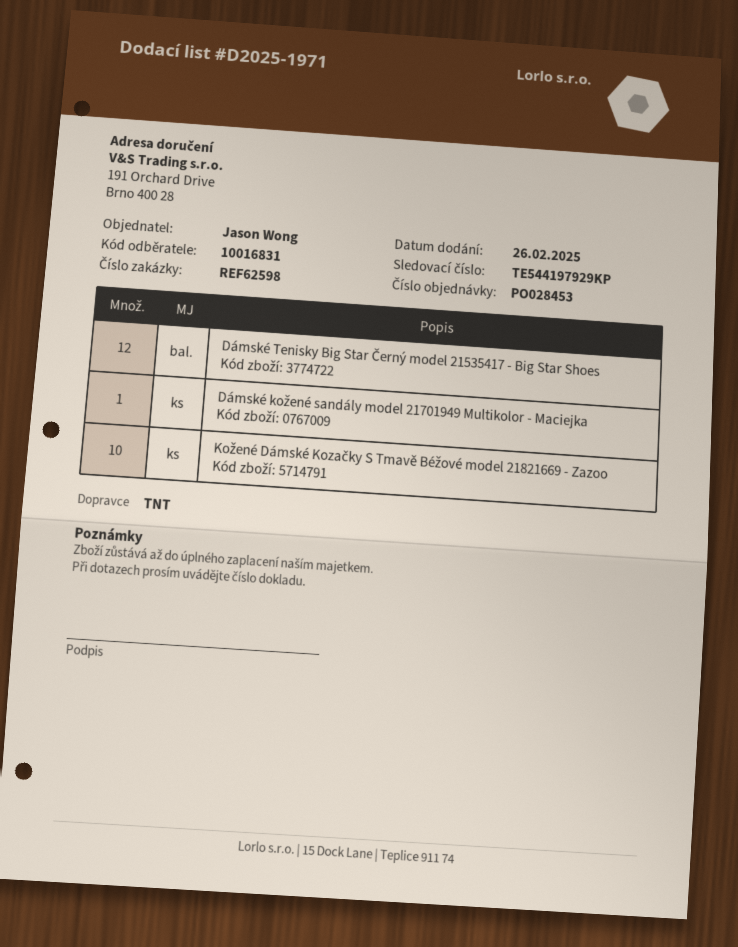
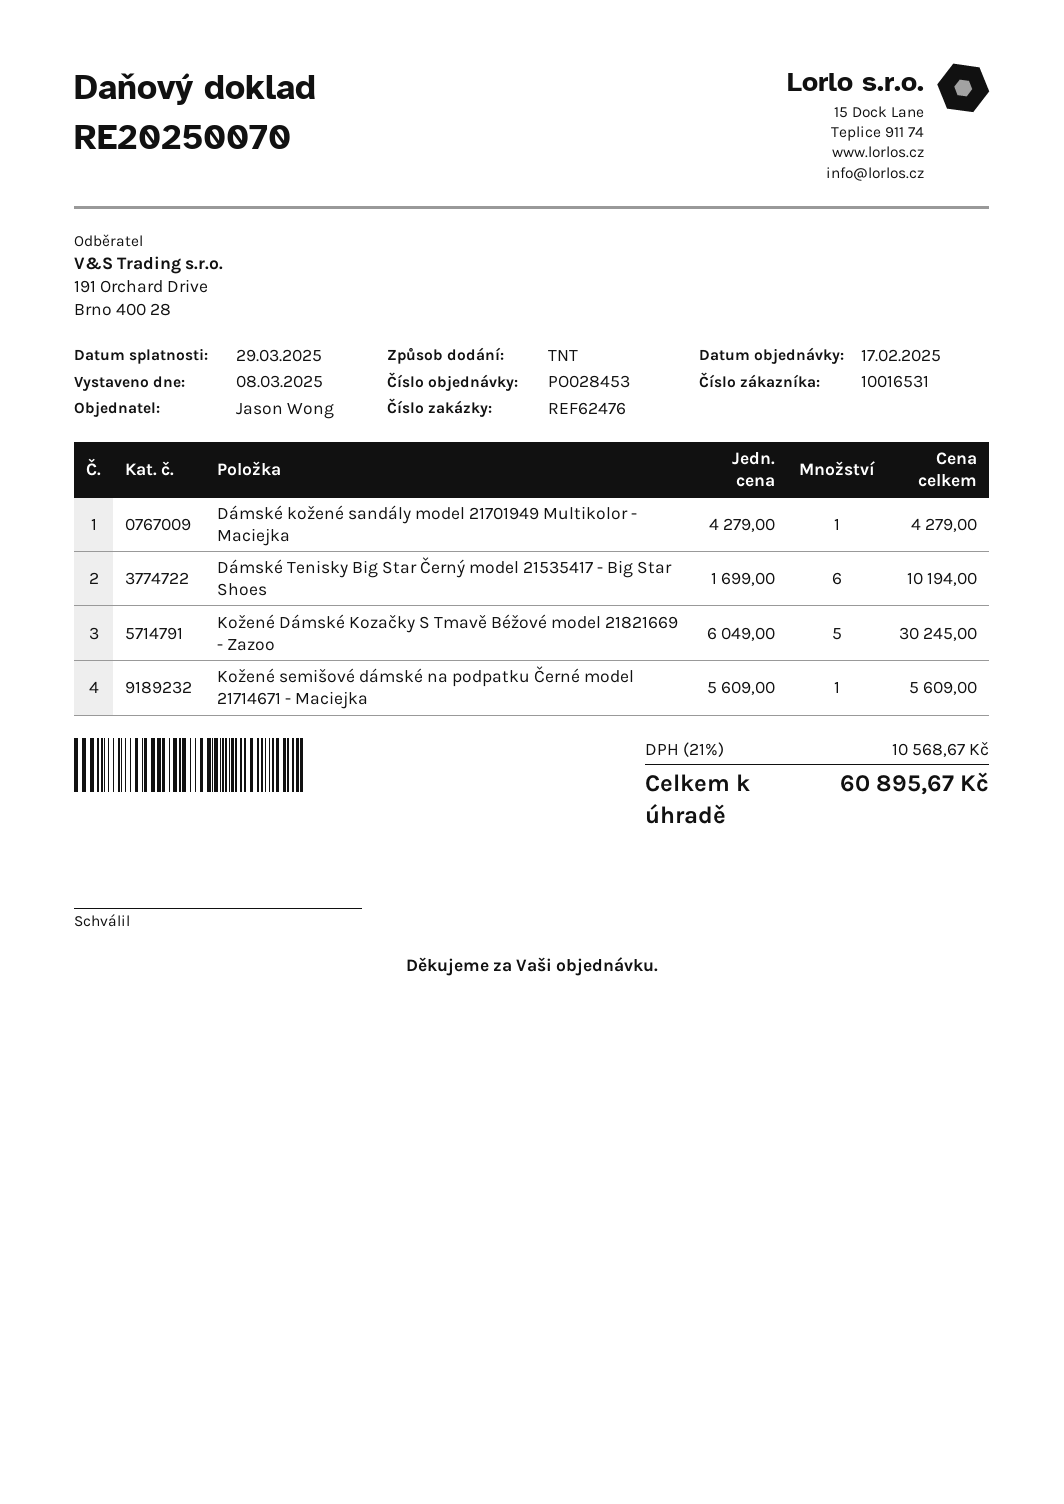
customer number: 10016831 -> 10016531
reference: REF62598 -> REF62476
Dámské Tenisky Big Star Černý model 21535417 - Big Star Shoes: 12 -> 6
Kožené Dámské Kozačky S Tmavě Béžové model 21821669 - Zazoo: 10 -> 5
Kožené semišové dámské na podpatku Černé model 21714671 - Maciejka: none -> 1

